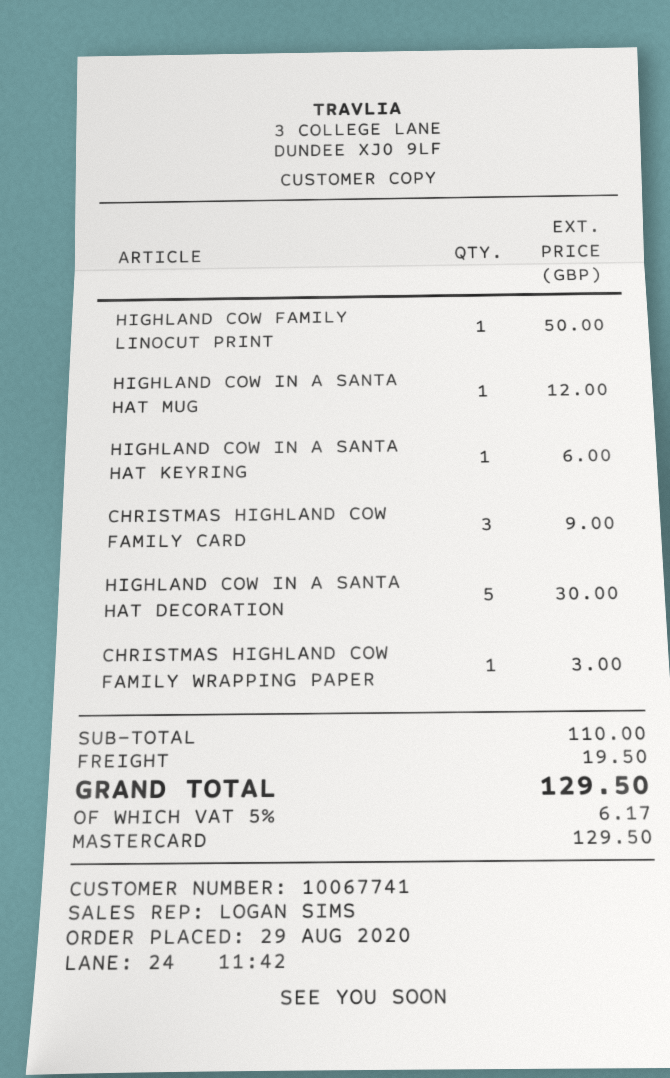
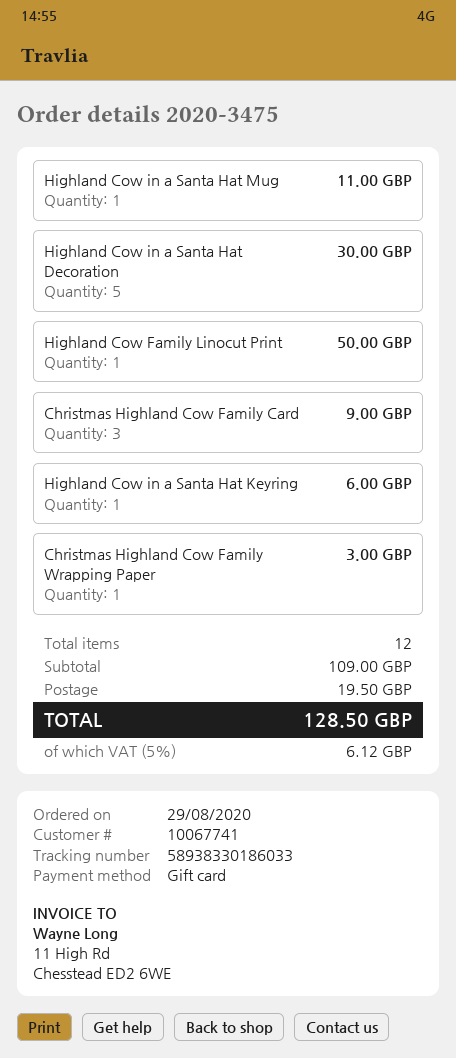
payment method: Mastercard -> gift card
HIGHLAND COW IN A SANTA HAT MUG: 1 for 12.00 -> 1 for 11.00
subtotal: 110.00 -> 109.00
tax: 5% = 6.17 -> 5% = 6.12
total: 129.50 -> 128.50

